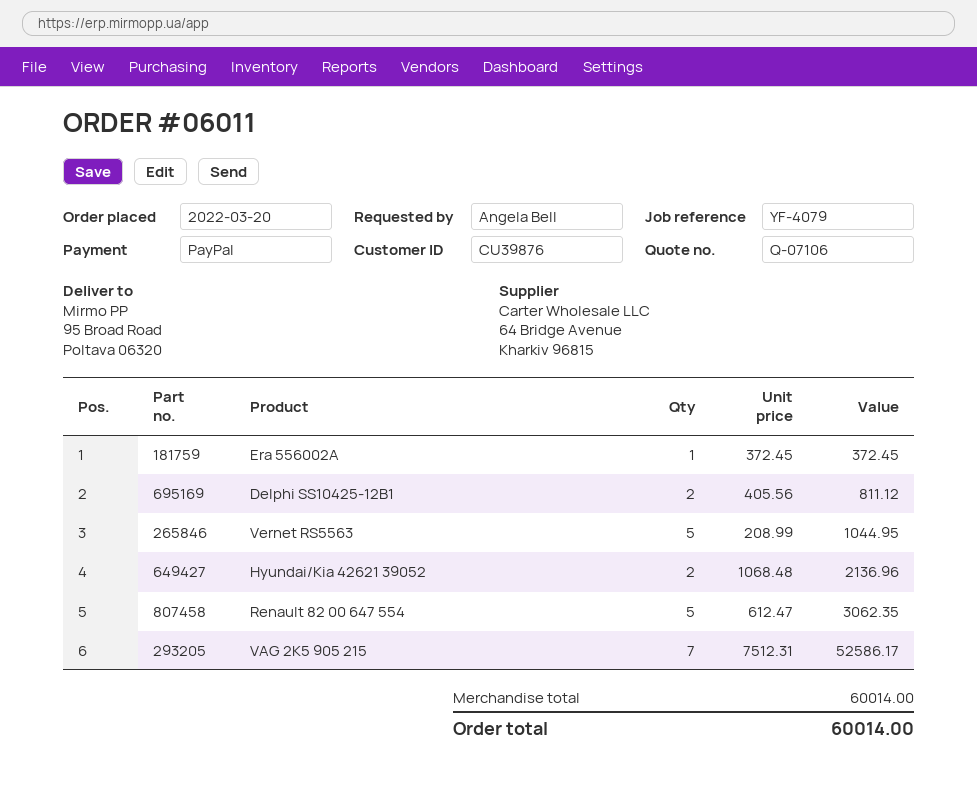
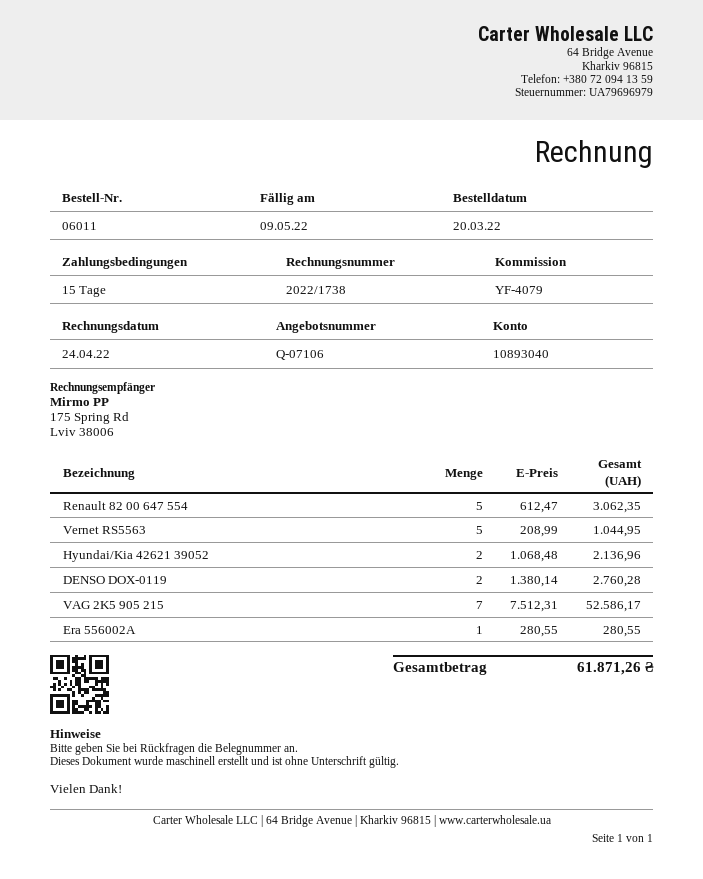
Era 556002A: 1 x 372.45 = 372.45 -> 1 x 280.55 = 280.55
Delphi SS10425-12B1: 2 x 405.56 = 811.12 -> none
DENSO DOX-0119: none -> 2 x 1380.14 = 2760.28
total: 60014.00 -> 61871.26

